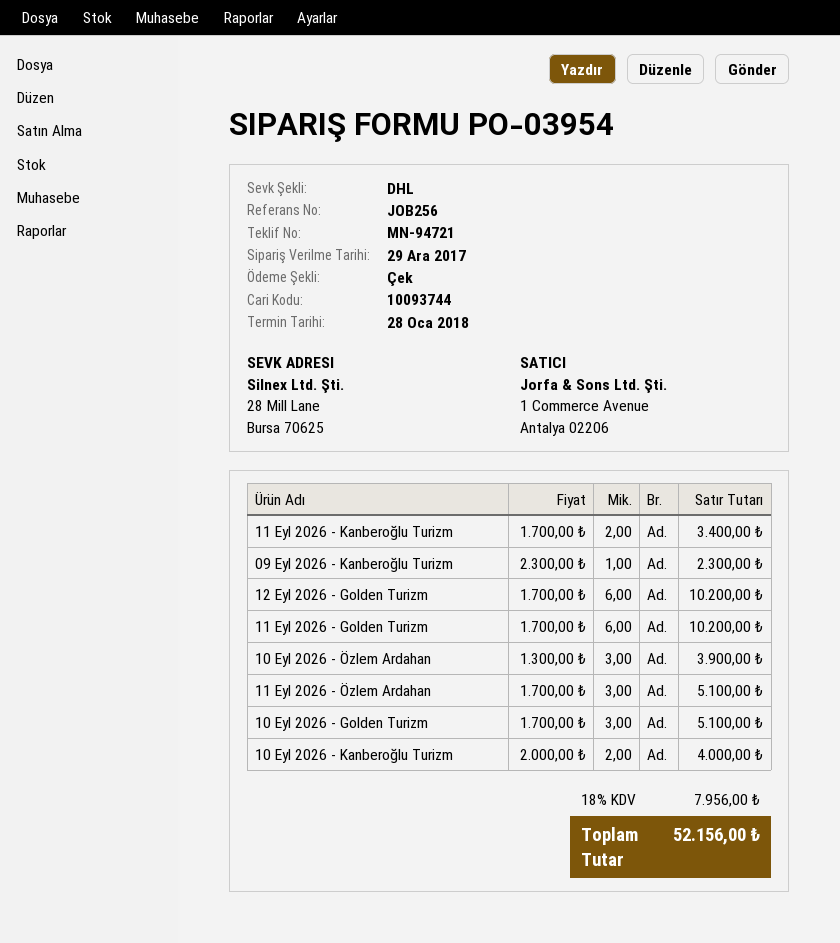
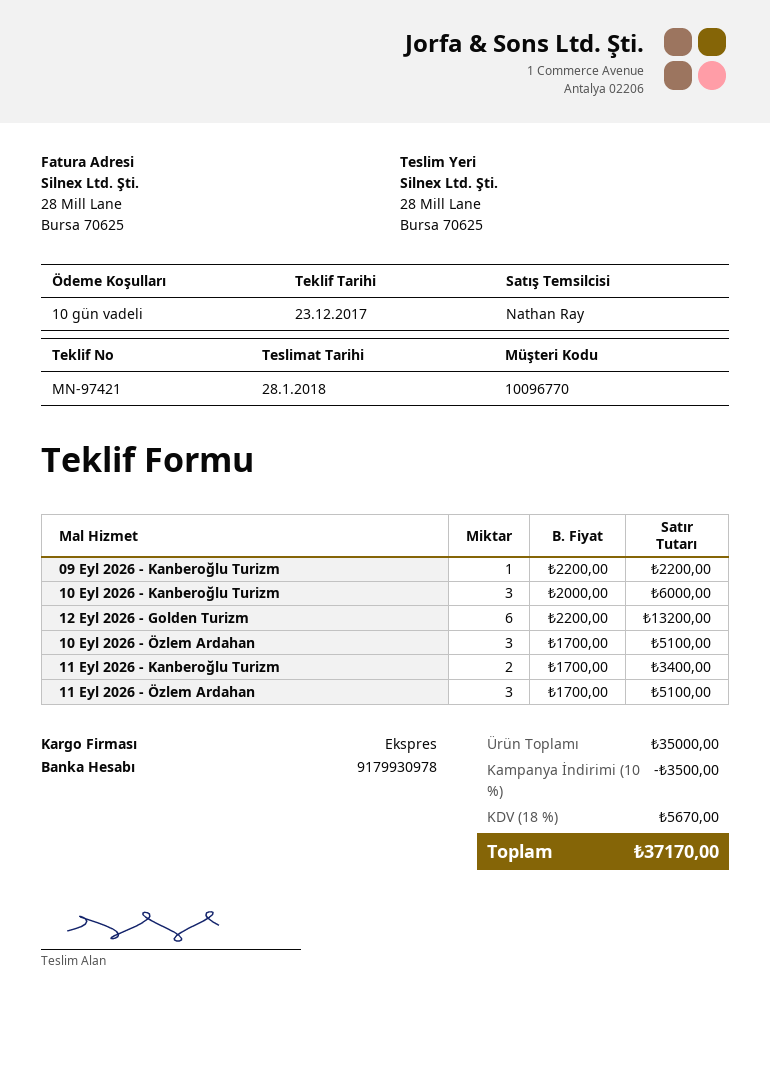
quote number: MN-94721 -> MN-97421
customer number: 10093744 -> 10096770
shipping method: DHL -> express
09 Eyl 2026 - Kanberoğlu Turizm: 1 x 2300.00 = 2300.00 -> 1 x 2200.00 = 2200.00
12 Eyl 2026 - Golden Turizm: 6 x 1700.00 = 10200.00 -> 6 x 2200.00 = 13200.00
11 Eyl 2026 - Golden Turizm: 6 x 1700.00 = 10200.00 -> none
10 Eyl 2026 - Özlem Ardahan: 3 x 1300.00 = 3900.00 -> 3 x 1700.00 = 5100.00
10 Eyl 2026 - Golden Turizm: 3 x 1700.00 = 5100.00 -> none
10 Eyl 2026 - Kanberoğlu Turizm: 2 x 2000.00 = 4000.00 -> 3 x 2000.00 = 6000.00
discount: none -> 10% = 3500.00
tax: 18% = 7956.00 -> 18% = 5670.00
total: 52156.00 -> 37170.00

